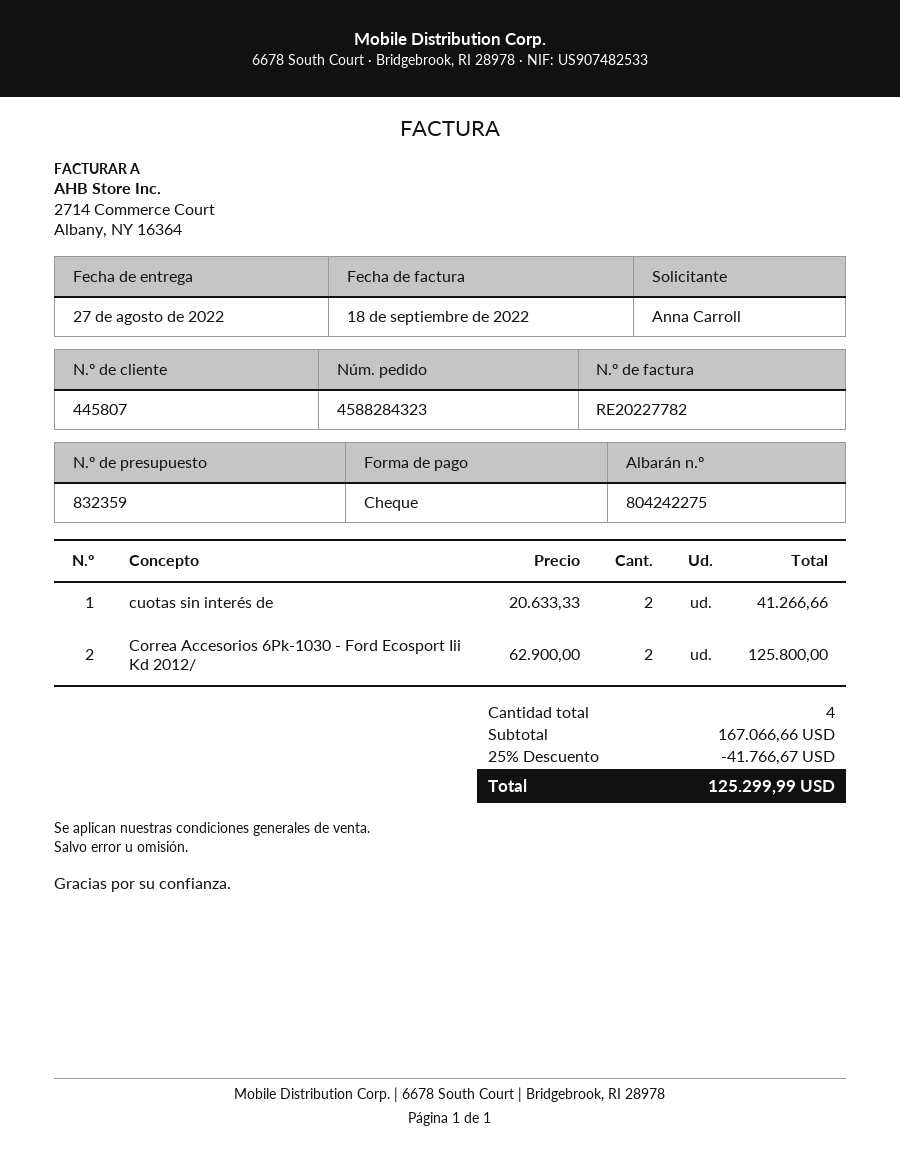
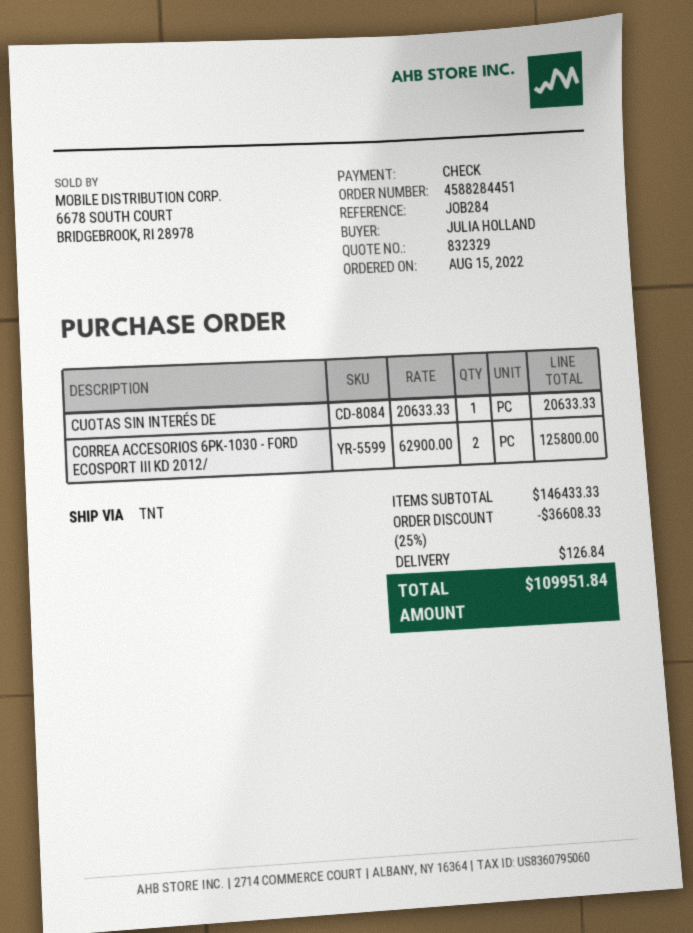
quote number: 832359 -> 832329
order number: 4588284323 -> 4588284451
ordered by: Anna Carroll -> JULIA HOLLAND
cuotas sin interés de: 2 x 20633.33 = 41266.66 -> 1 x 20633.33 = 20633.33
subtotal: 167066.66 -> 146433.33
discount: 25% = 41766.67 -> 25% = 36608.33
shipping: none -> 126.84
total: 125299.99 -> 109951.84

